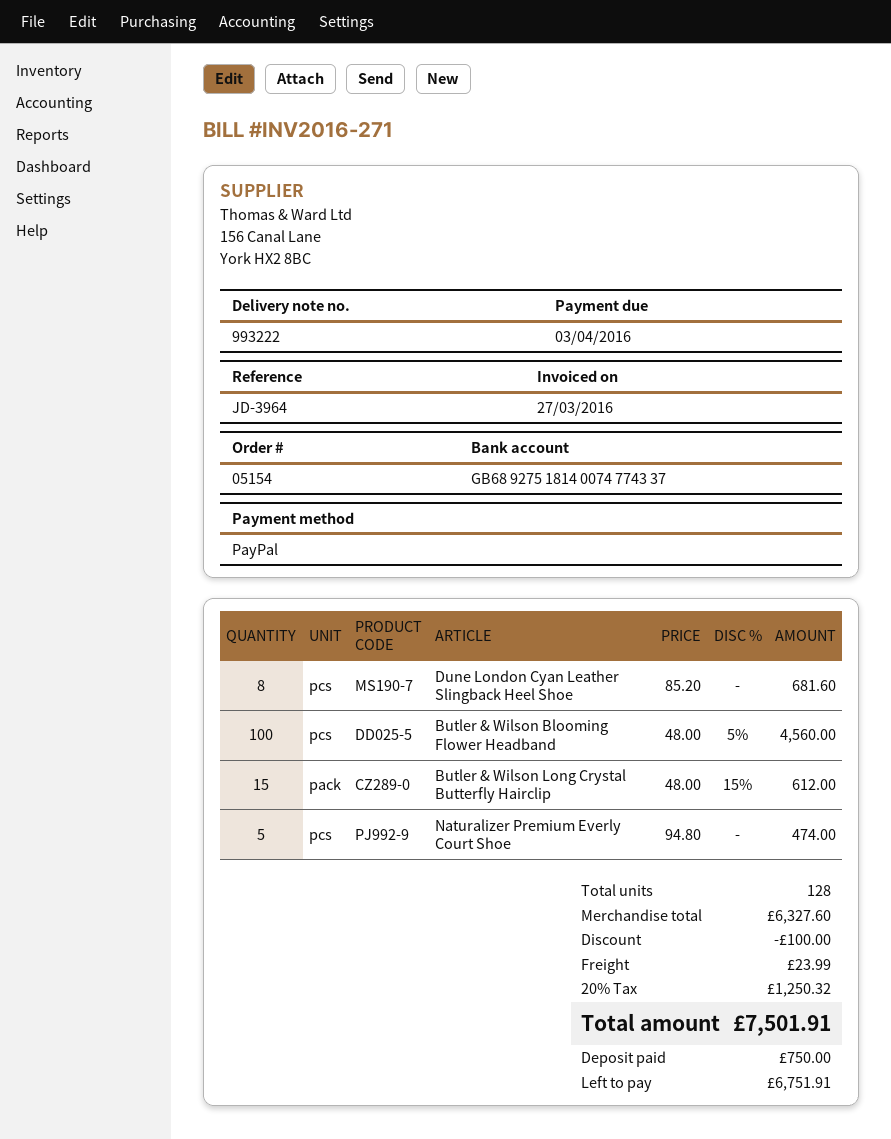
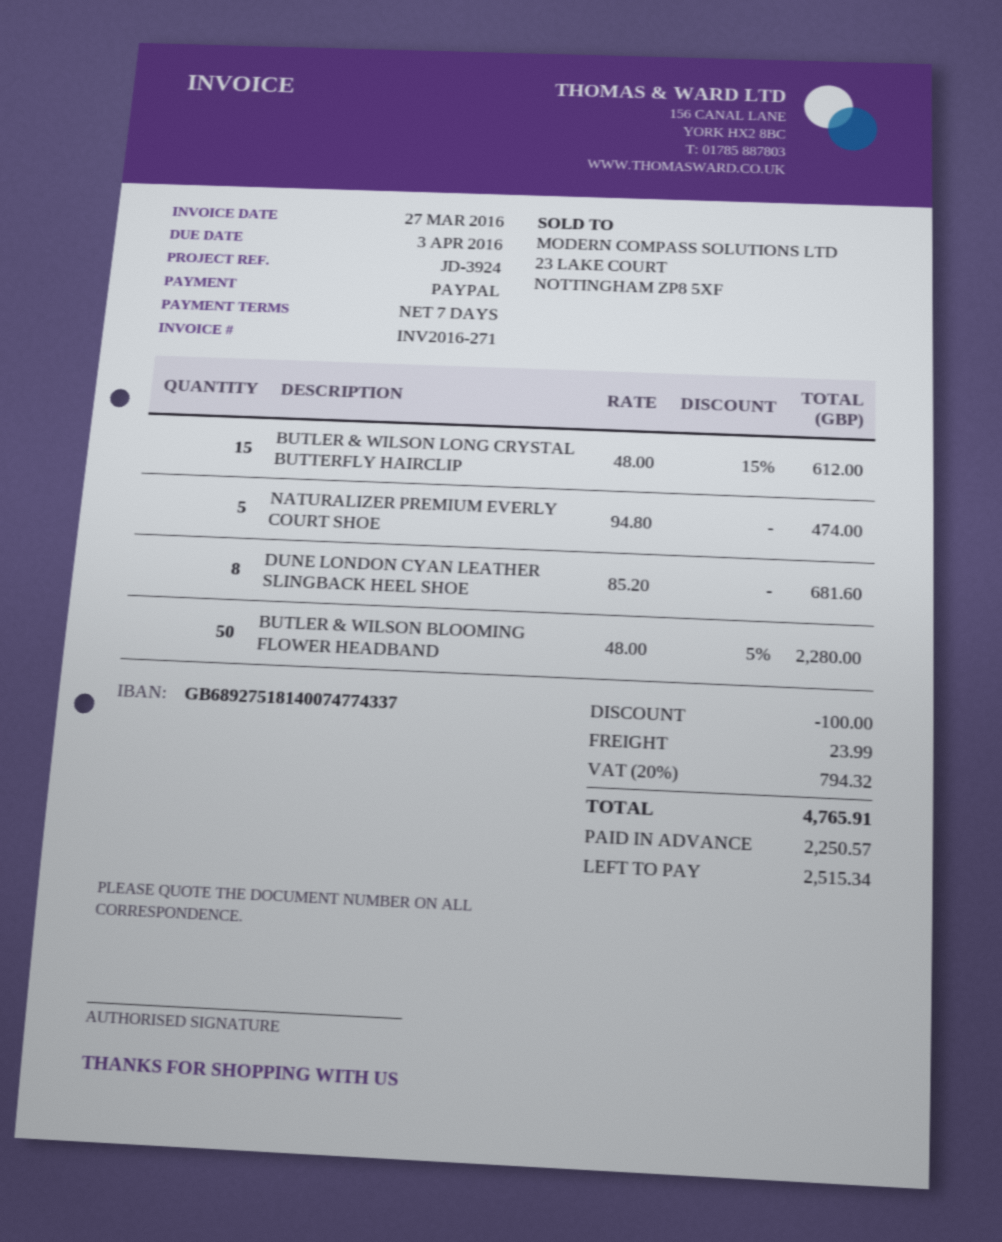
reference: JD-3964 -> JD-3924
Butler & Wilson Blooming Flower Headband: 100 x 48.00 - 5% = 4560.00 -> 50 x 48.00 - 5% = 2280.00
tax: 20% = 1250.32 -> 20% = 794.32
total: 7501.91 -> 4765.91
deposit: 750.00 -> 2250.57
balance: 6751.91 -> 2515.34

